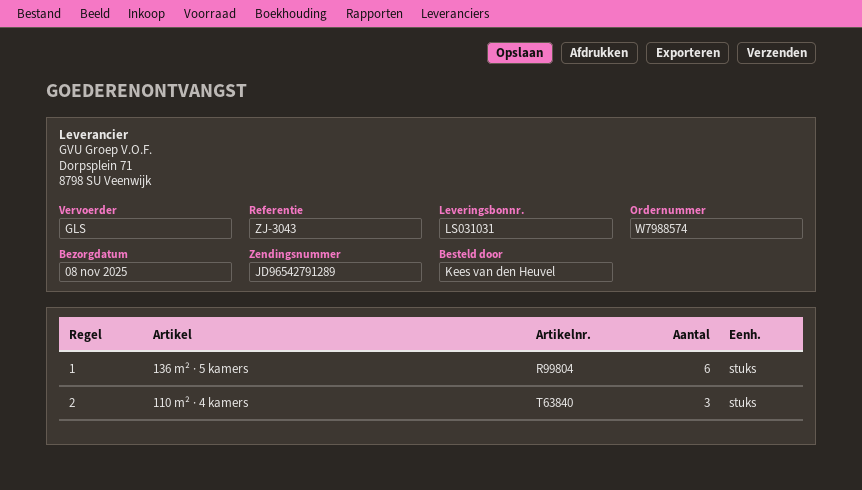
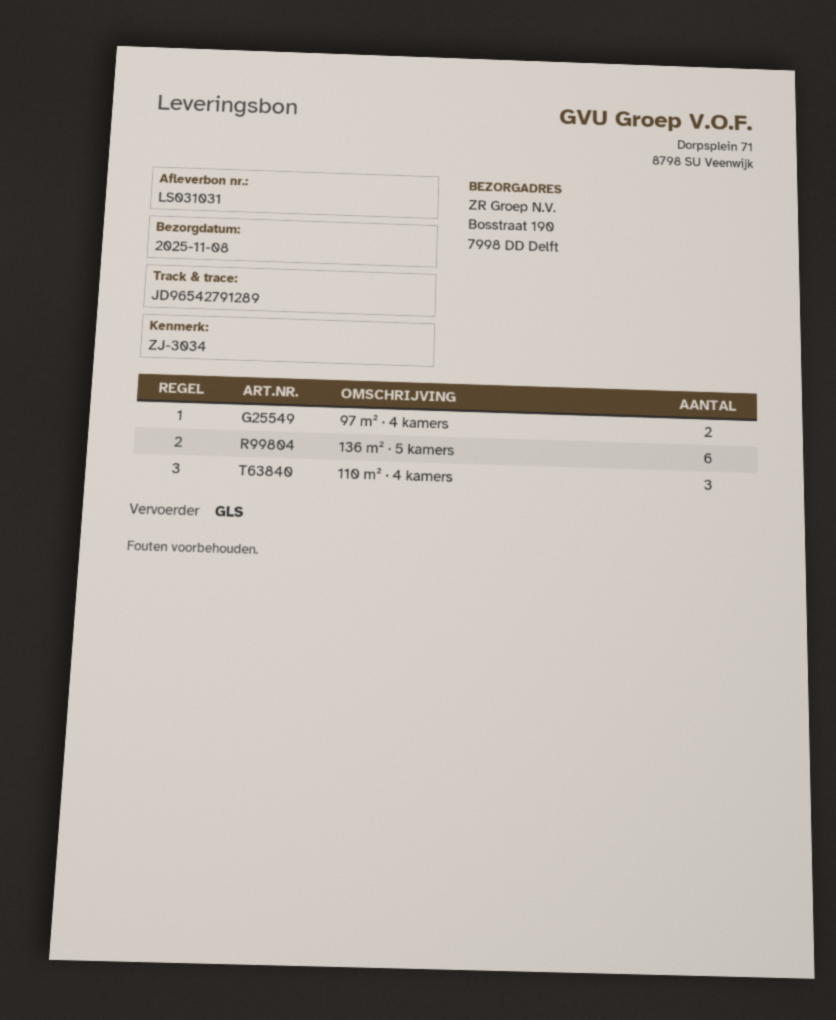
reference: ZJ-3043 -> ZJ-3034
97 m² · 4 kamers: none -> 2

